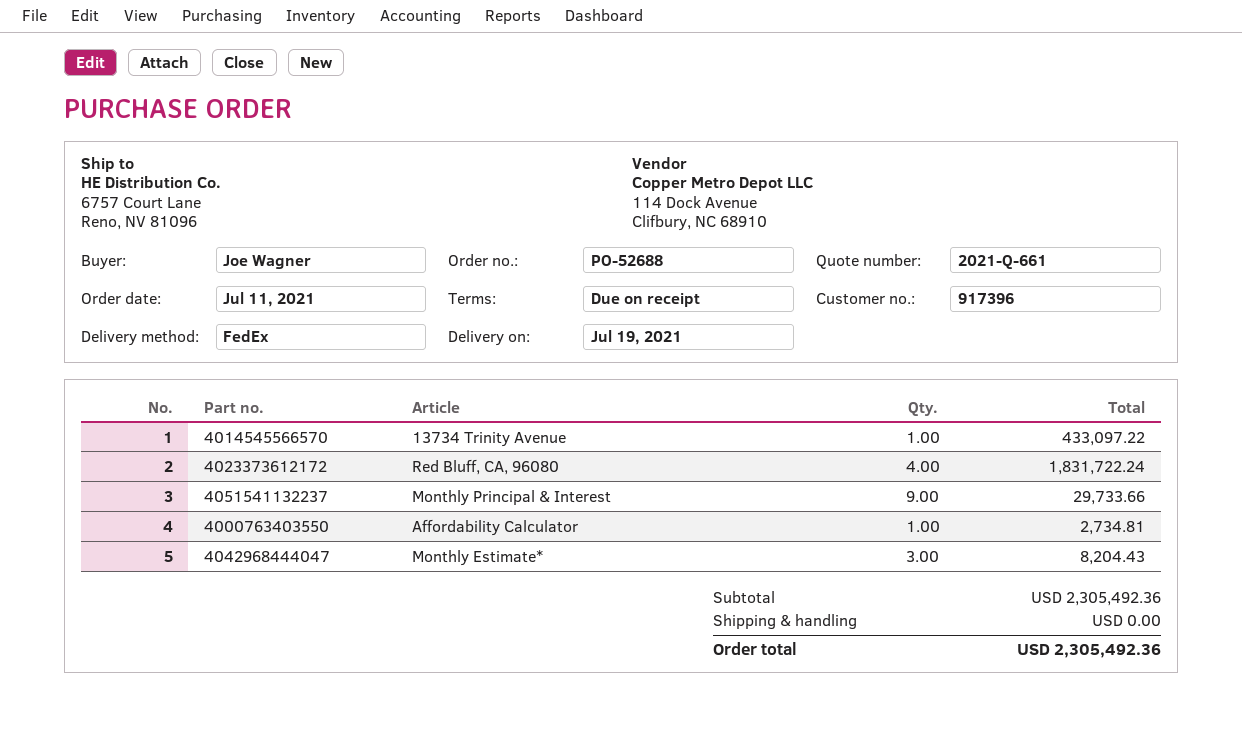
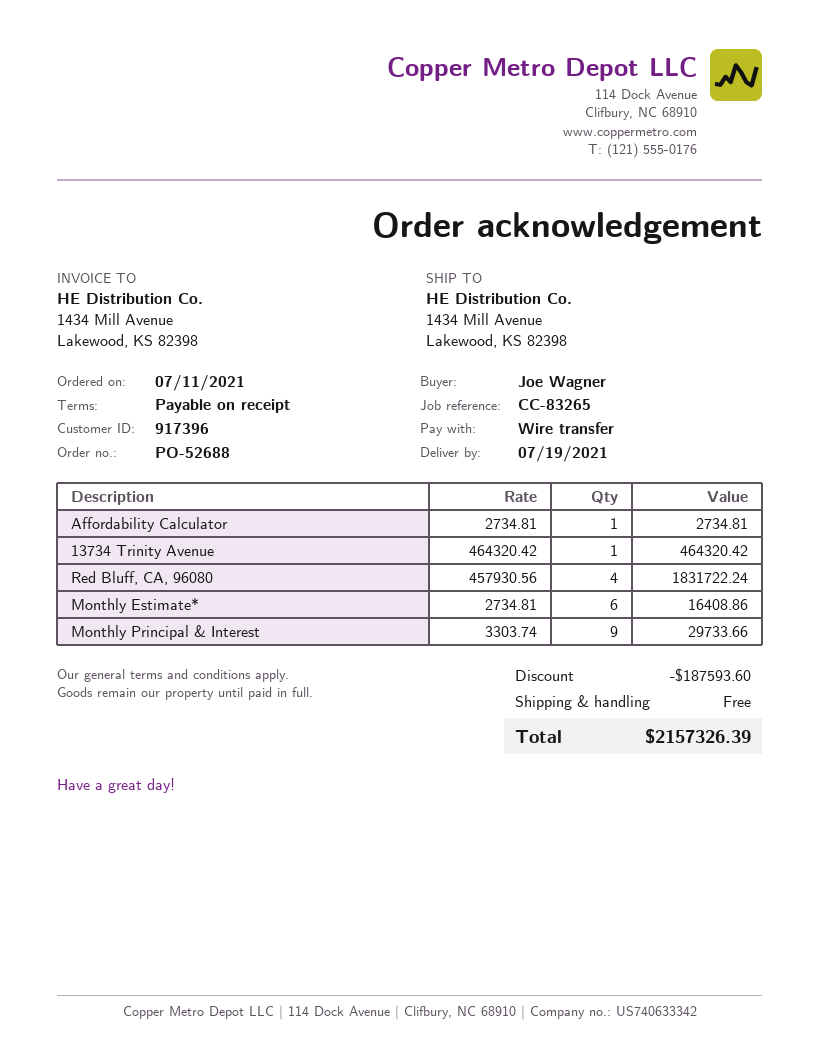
ship to: 6757 Court Lane, Reno, NV 81096 -> 1434 Mill Avenue, Lakewood, KS 82398
13734 Trinity Avenue: 1 for 433097.22 -> 1 for 464320.42
Monthly Estimate*: 3 for 8204.43 -> 6 for 16408.86
discount: none -> 187593.60
total: 2305492.36 -> 2157326.39

